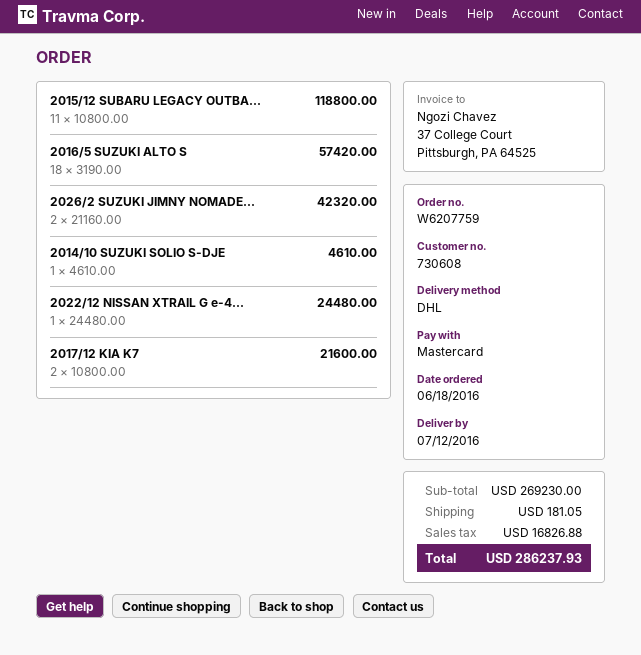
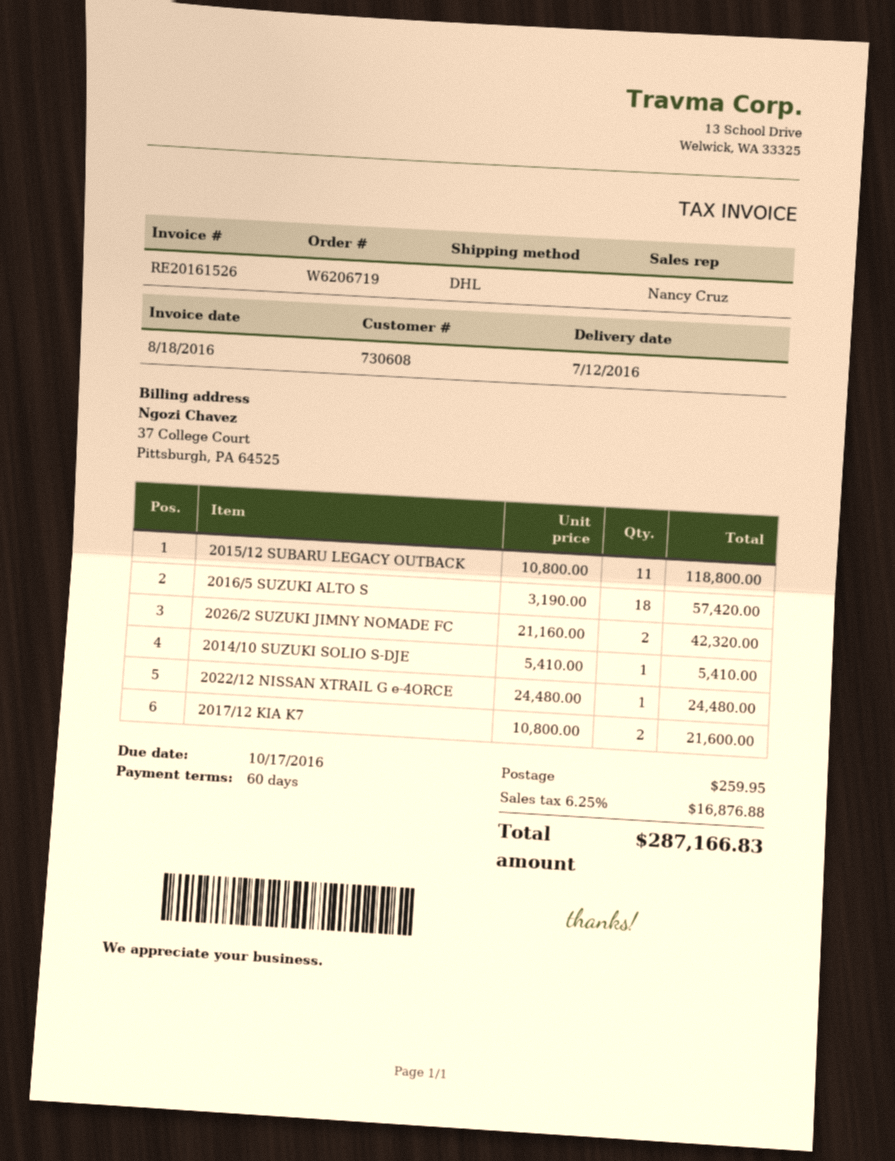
order number: W6207759 -> W6206719
2014/10 SUZUKI SOLIO S-DJE: 1 x 4610.00 = 4610.00 -> 1 x 5410.00 = 5410.00
shipping: 181.05 -> 259.95
tax: 16826.88 -> 16876.88
total: 286237.93 -> 287166.83

